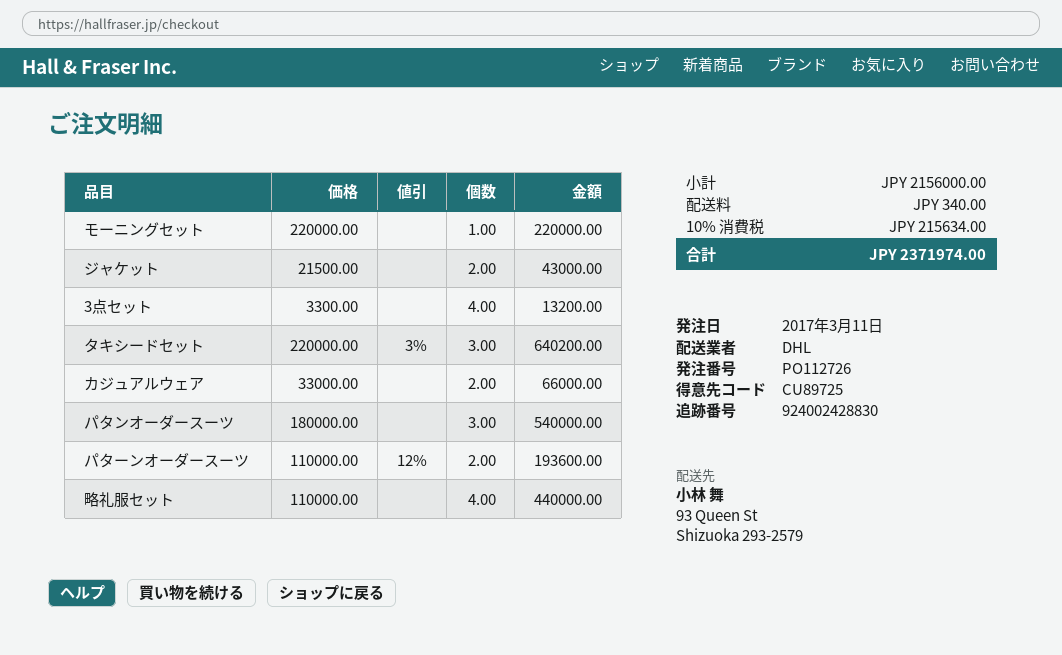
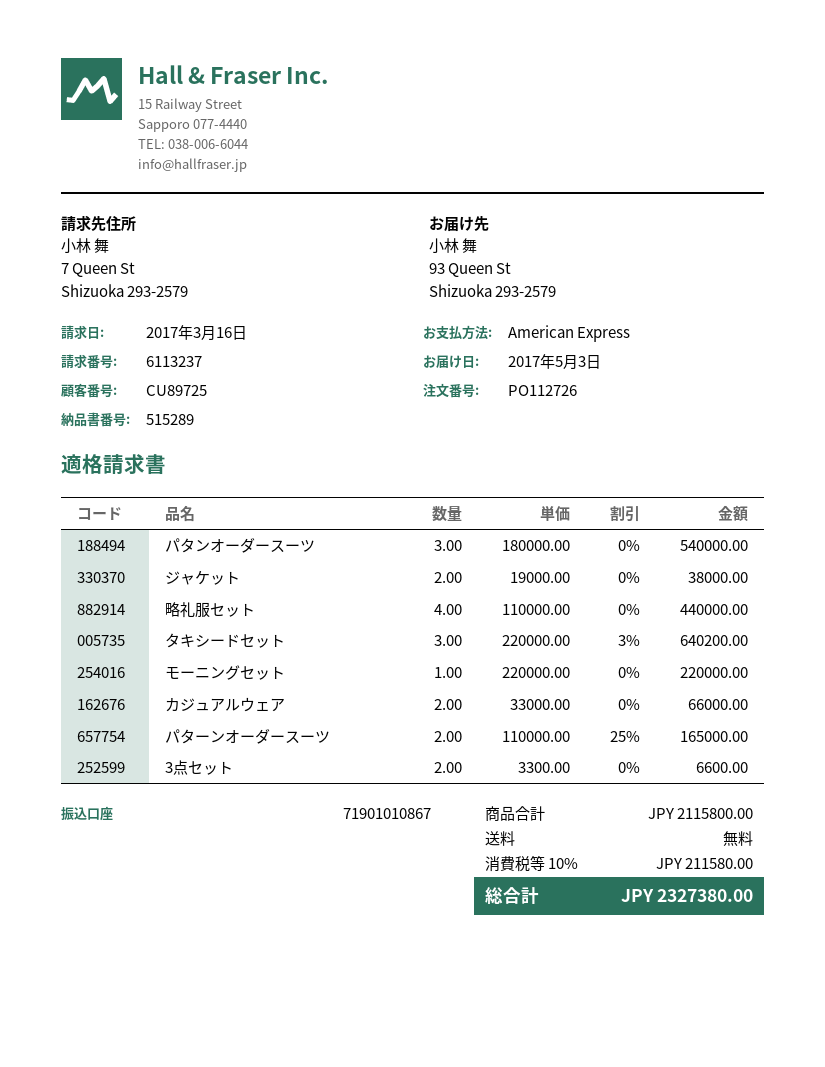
ジャケット: 2 x 21500.00 = 43000.00 -> 2 x 19000.00 = 38000.00
3点セット: 4 x 3300.00 = 13200.00 -> 2 x 3300.00 = 6600.00
パターンオーダースーツ: 2 x 110000.00 - 12% = 193600.00 -> 2 x 110000.00 - 25% = 165000.00
subtotal: 2156000.00 -> 2115800.00
shipping: 340.00 -> 0.00
tax: 10% = 215634.00 -> 10% = 211580.00
total: 2371974.00 -> 2327380.00

